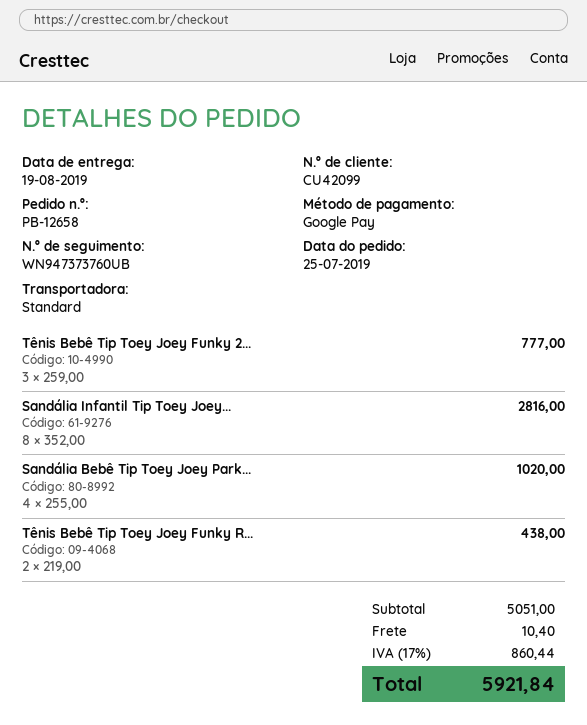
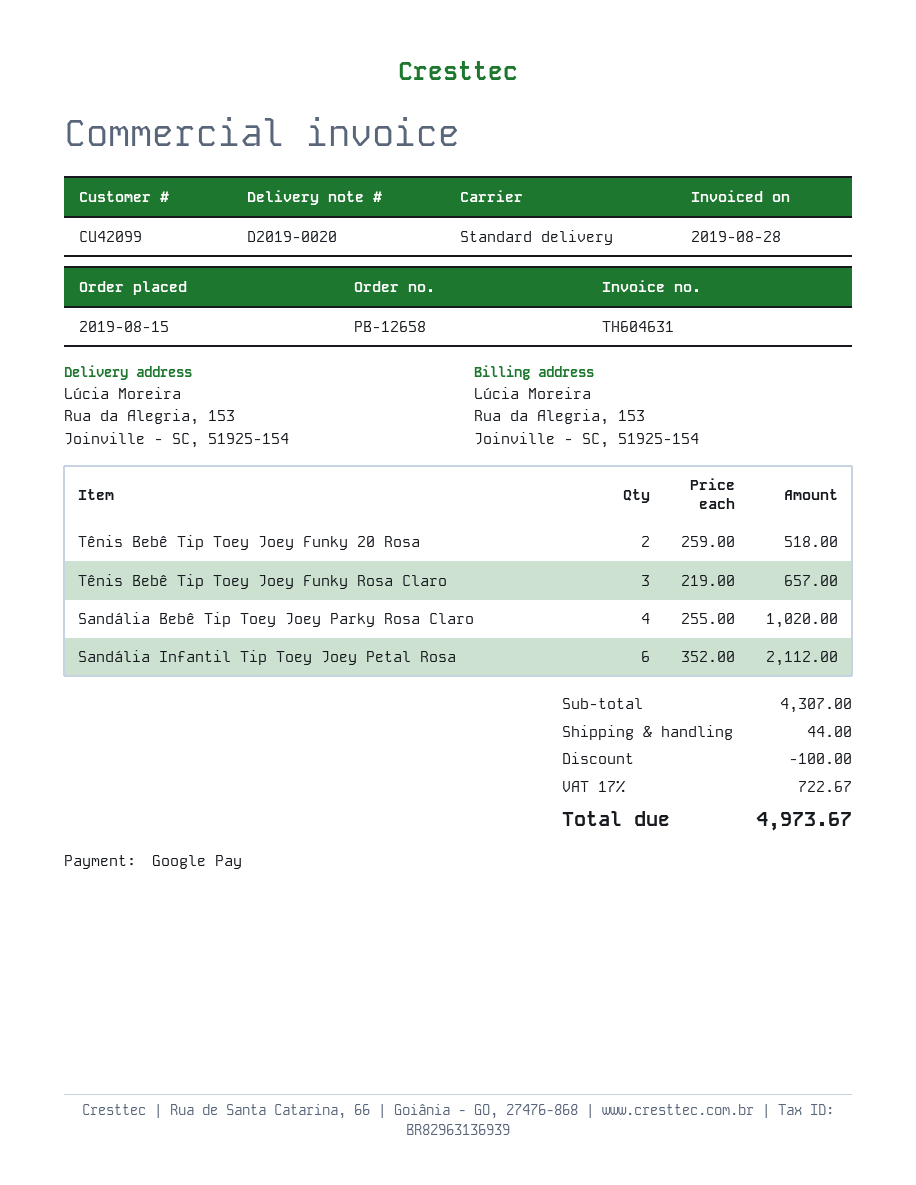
order date: 2019-07-25 -> 2019-08-15
Tênis Bebê Tip Toey Joey Funky 2...: 3 x 259.00 = 777.00 -> 2 x 259.00 = 518.00
Sandália Infantil Tip Toey Joey...: 8 x 352.00 = 2816.00 -> 6 x 352.00 = 2112.00
Tênis Bebê Tip Toey Joey Funky R...: 2 x 219.00 = 438.00 -> 3 x 219.00 = 657.00
subtotal: 5051.00 -> 4307.00
discount: none -> 100.00
shipping: 10.40 -> 44.00
tax: 17% = 860.44 -> 17% = 722.67
total: 5921.84 -> 4973.67

